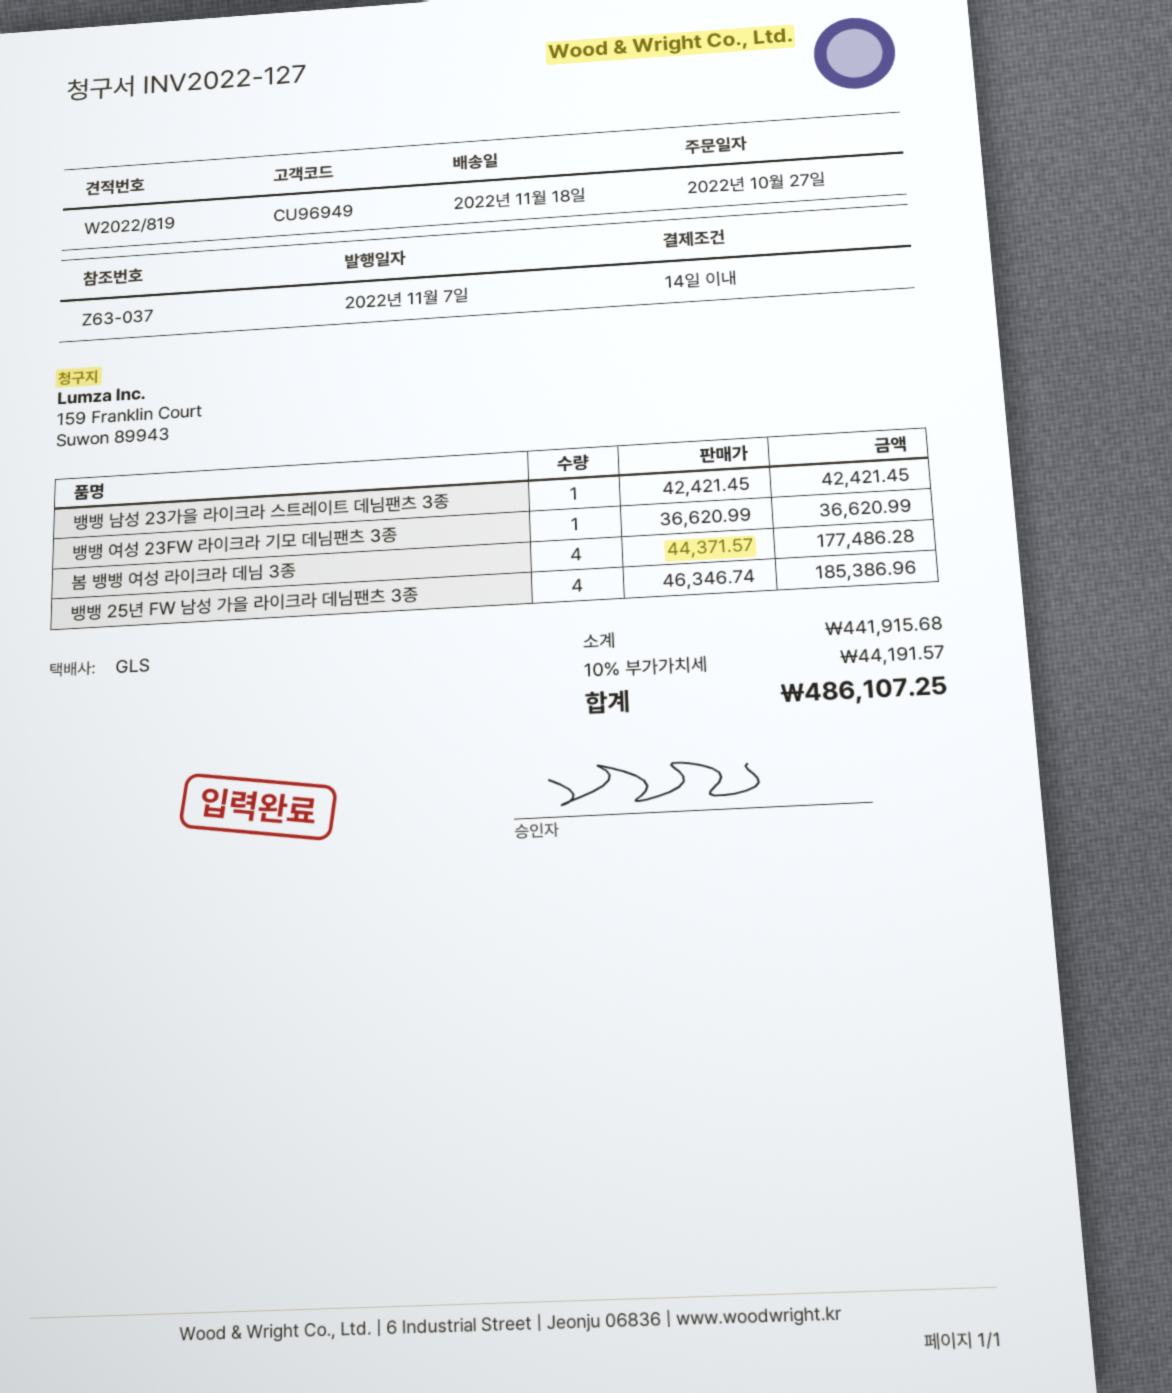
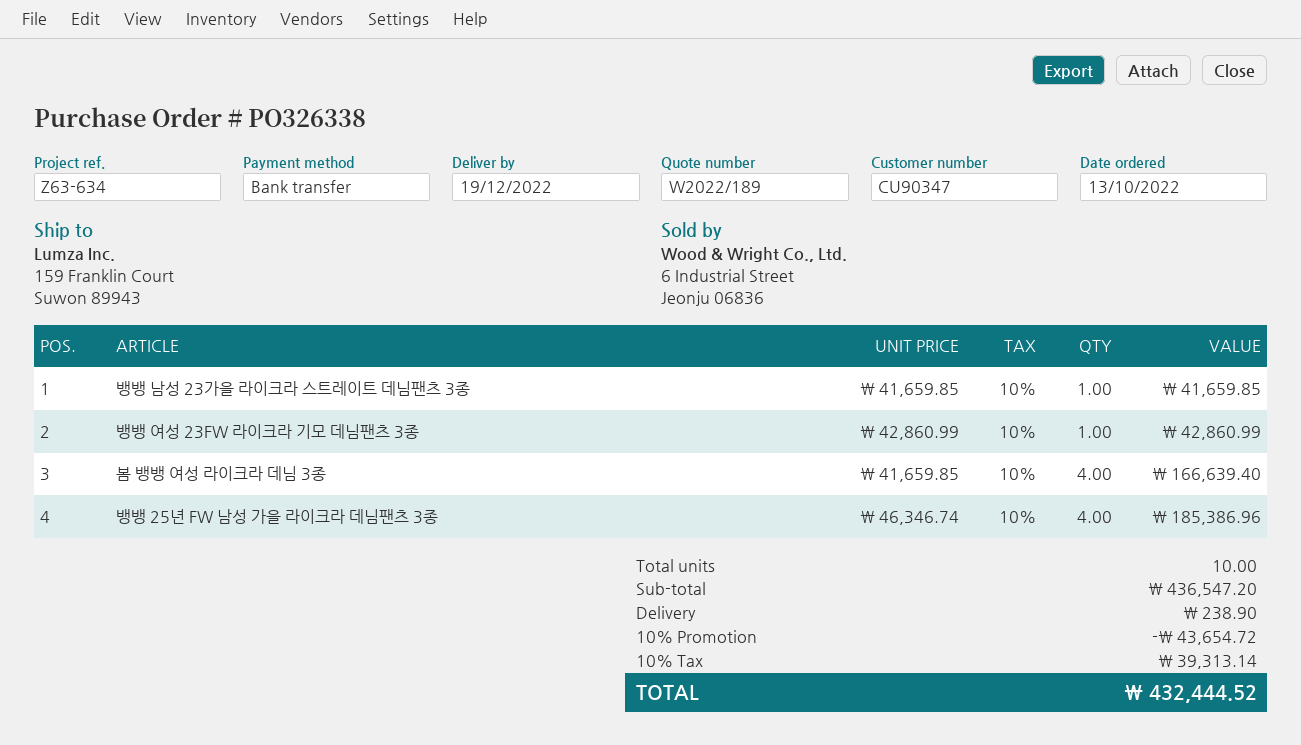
quote number: W2022/819 -> W2022/189
order date: 2022-10-27 -> 2022-10-13
delivery date: 2022-11-18 -> 2022-12-19
customer number: CU96949 -> CU90347
reference: Z63-037 -> Z63-634
뱅뱅 남성 23가을 라이크라 스트레이트 데님팬츠 3종: 1 x 42421.45 = 42421.45 -> 1 x 41659.85 = 41659.85
뱅뱅 여성 23FW 라이크라 기모 데님팬츠 3종: 1 x 36620.99 = 36620.99 -> 1 x 42860.99 = 42860.99
봄 뱅뱅 여성 라이크라 데님 3종: 4 x 44371.57 = 177486.28 -> 4 x 41659.85 = 166639.40
subtotal: 441915.68 -> 436547.20
discount: none -> 10% = 43654.72
shipping: none -> 238.90
tax: 10% = 44191.57 -> 10% = 39313.14
total: 486107.25 -> 432444.52

